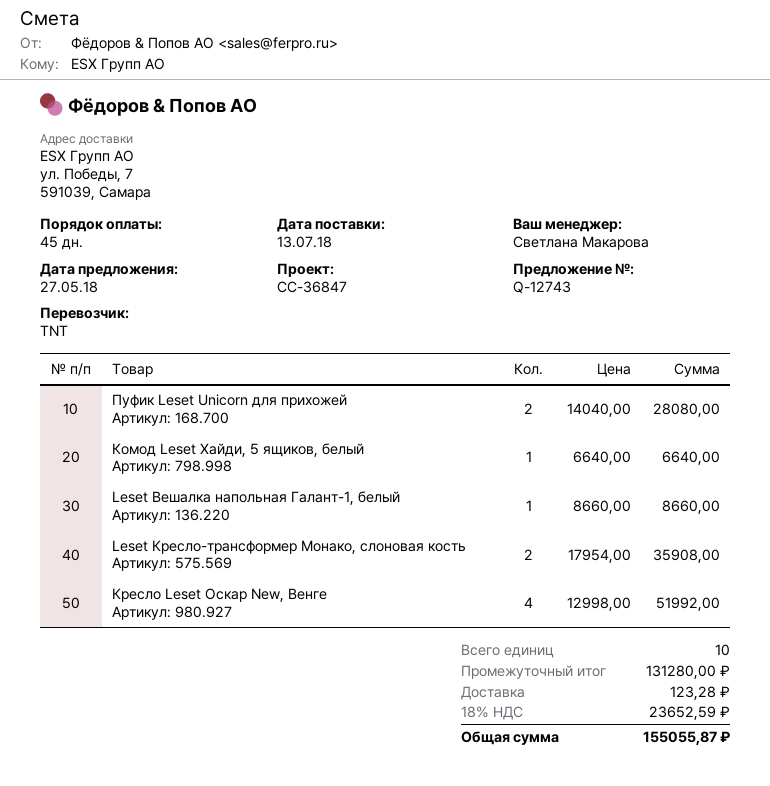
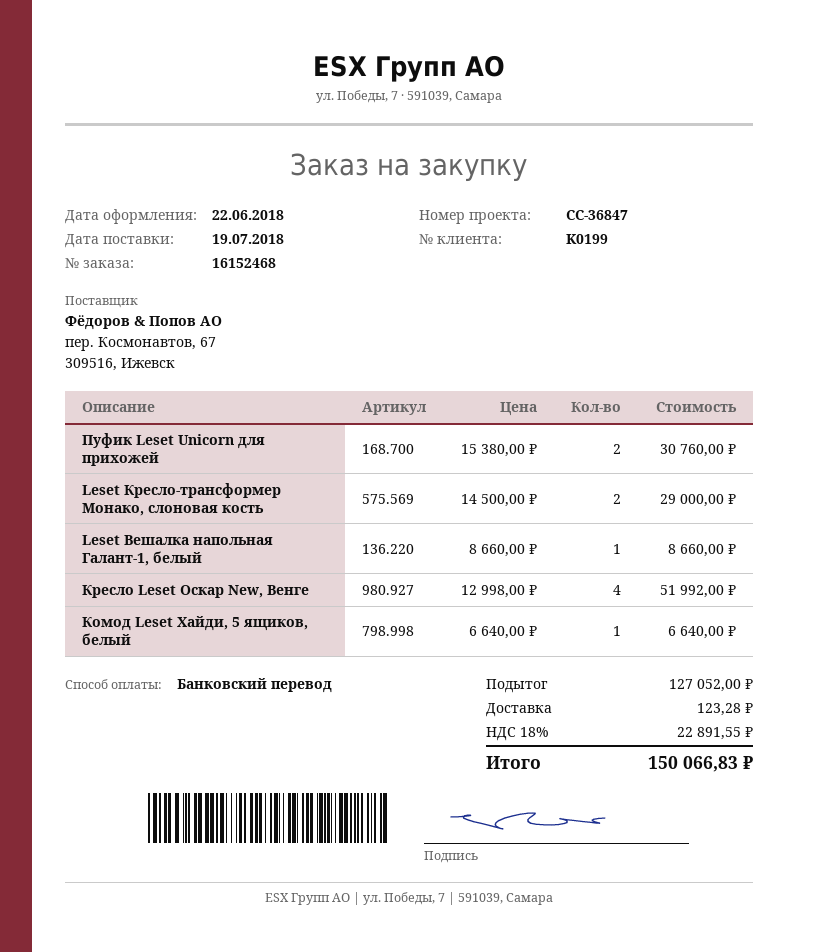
delivery date: 2018-07-13 -> 2018-07-19
Пуфик Leset Unicorn для прихожей: 2 x 14040.00 = 28080.00 -> 2 x 15380.00 = 30760.00
Leset Кресло-трансформер Монако, слоновая кость: 2 x 17954.00 = 35908.00 -> 2 x 14500.00 = 29000.00
subtotal: 131280.00 -> 127052.00
tax: 18% = 23652.59 -> 18% = 22891.55
total: 155055.87 -> 150066.83

